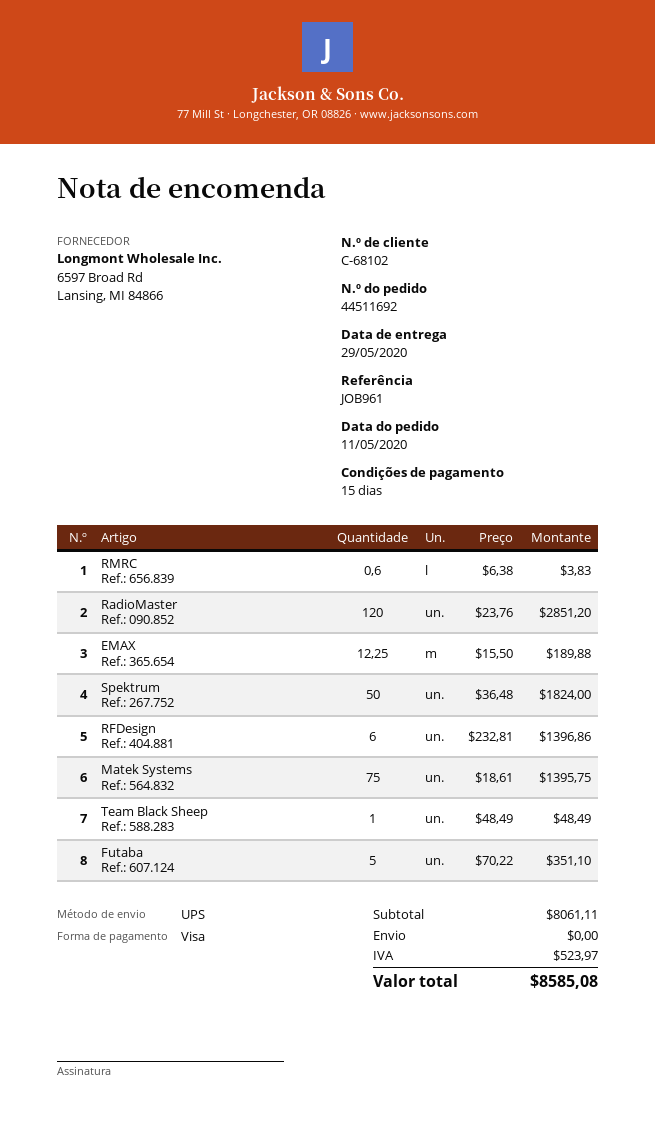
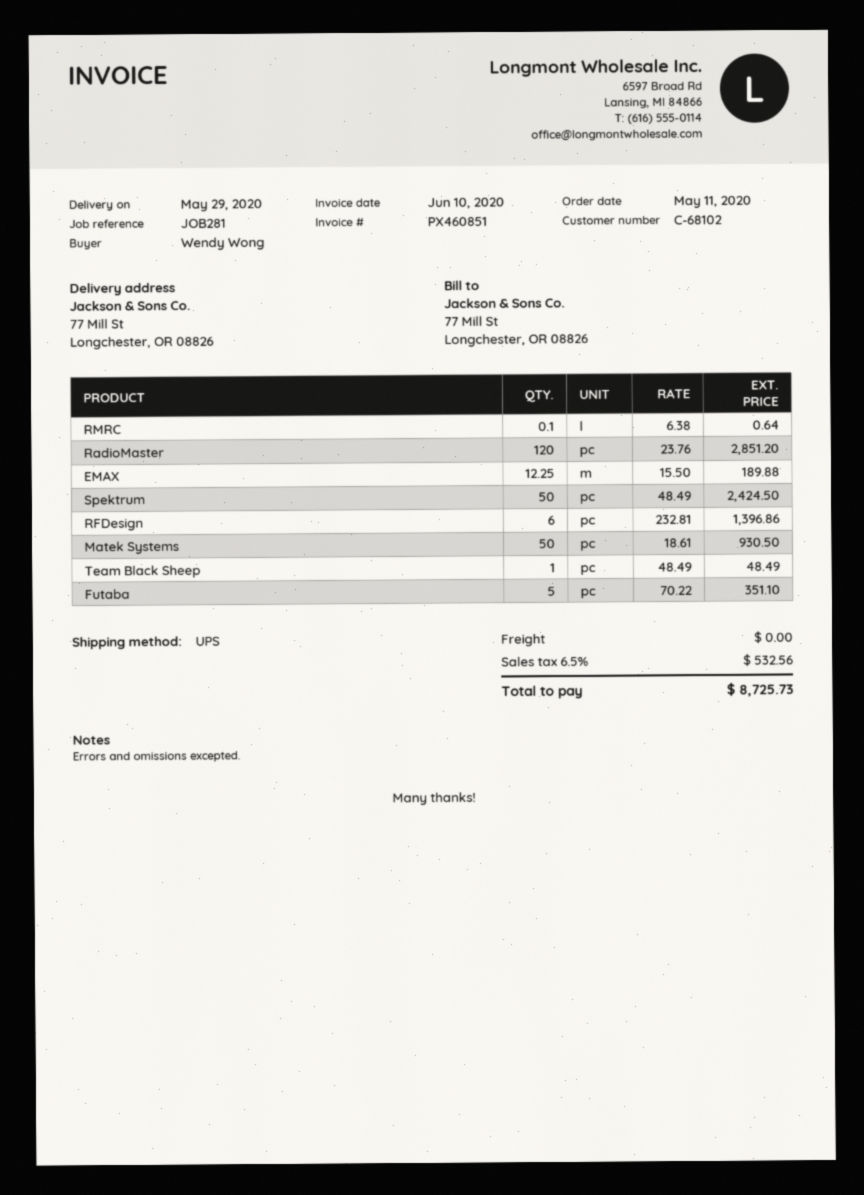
reference: JOB961 -> JOB281
RMRC: 0.6 x 6.38 = 3.83 -> 0.1 x 6.38 = 0.64
Spektrum: 50 x 36.48 = 1824.00 -> 50 x 48.49 = 2424.50
Matek Systems: 75 x 18.61 = 1395.75 -> 50 x 18.61 = 930.50
tax: 523.97 -> 532.56
total: 8585.08 -> 8725.73

